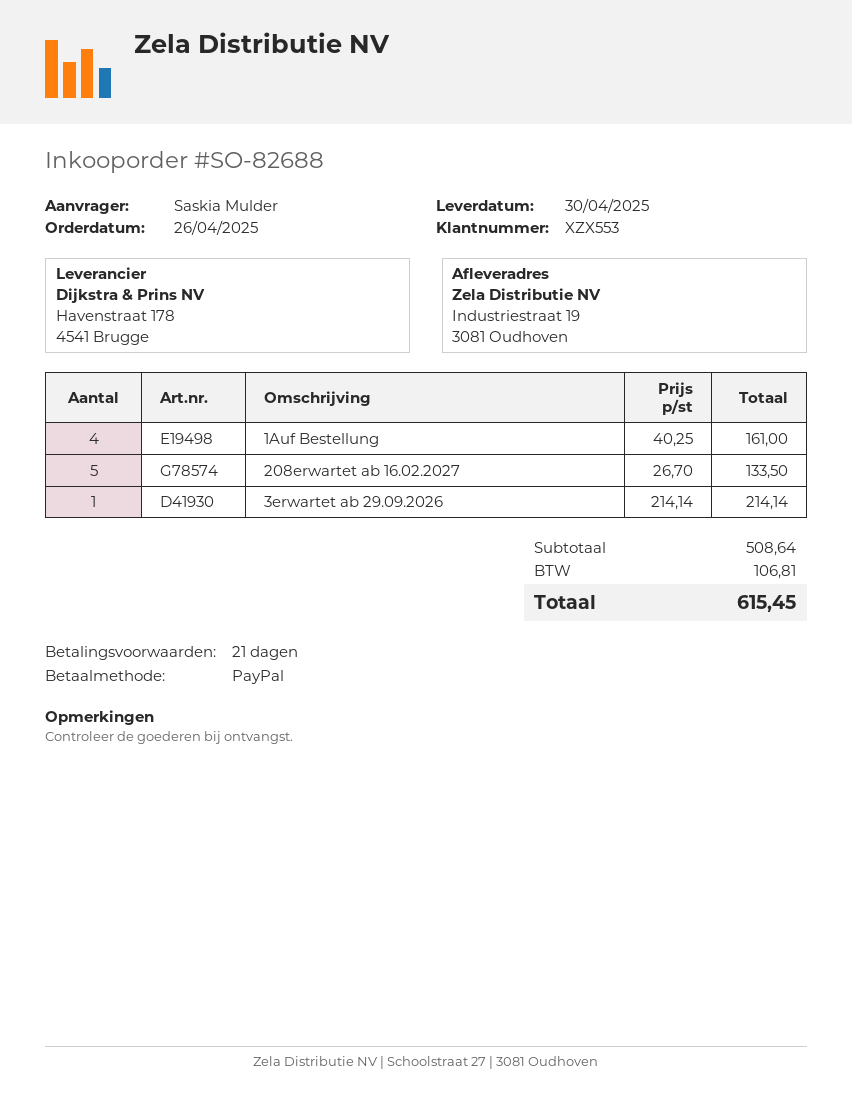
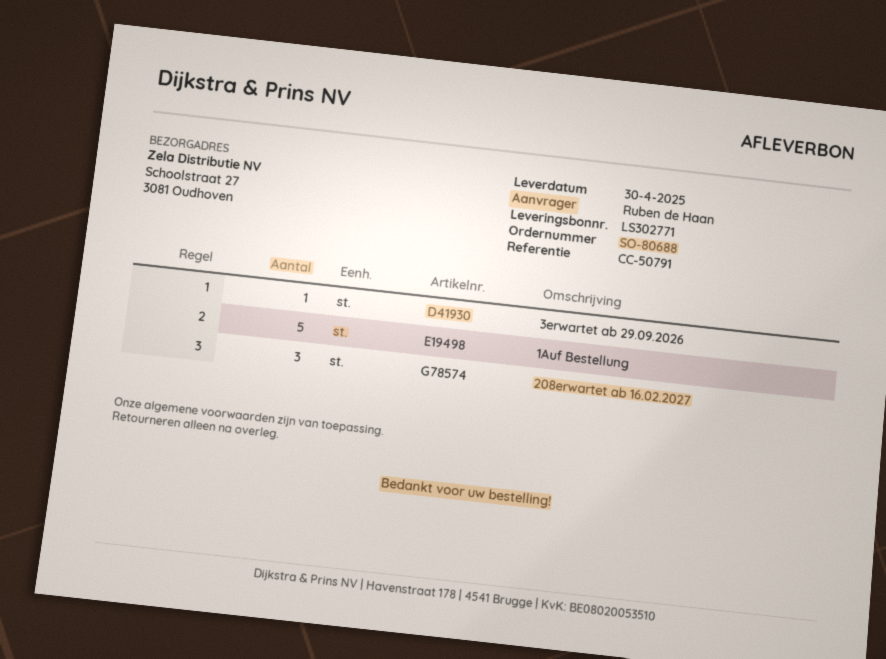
order number: SO-82688 -> SO-80688
ordered by: Saskia Mulder -> Ruben de Haan
ship to: Industriestraat 19, 3081 Oudhoven -> Schoolstraat 27, 3081 Oudhoven
1Auf Bestellung: 4 -> 5
208erwartet ab 16.02.2027: 5 -> 3

